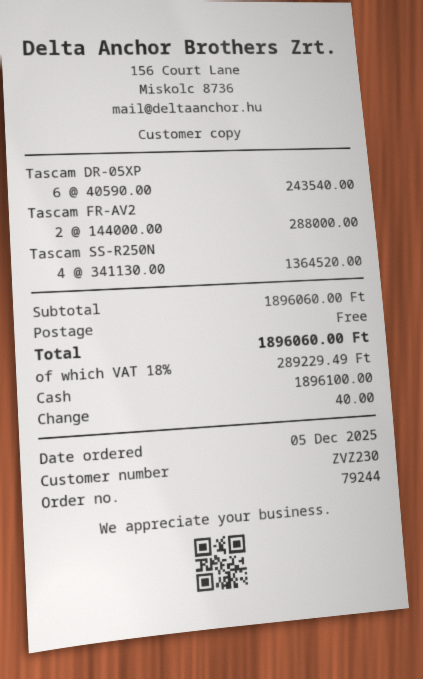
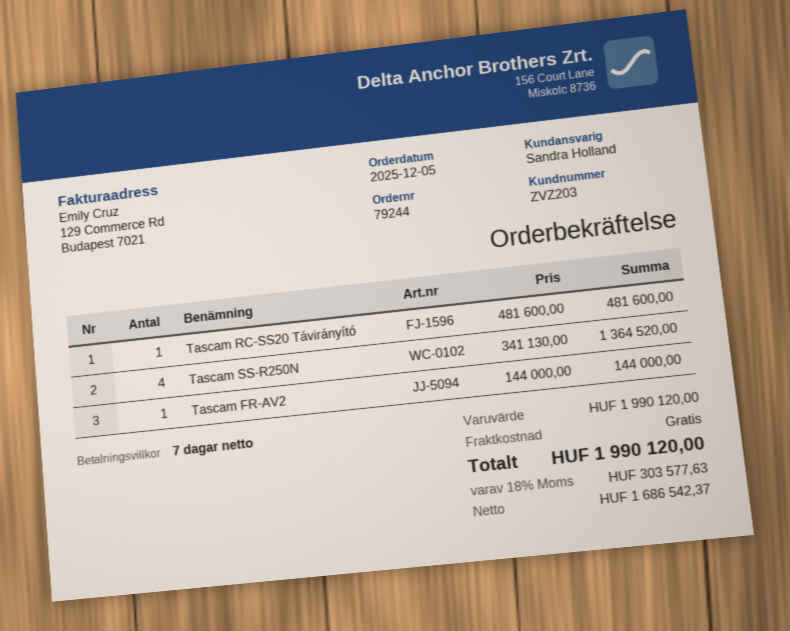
customer number: ZVZ230 -> ZVZ203
Tascam DR-05XP: 6 x 40590.00 = 243540.00 -> none
Tascam FR-AV2: 2 x 144000.00 = 288000.00 -> 1 x 144000.00 = 144000.00
Tascam RC-SS20 Távirányító: none -> 1 x 481600.00 = 481600.00
subtotal: 1896060.00 -> 1990120.00
tax: 18% = 289229.49 -> 18% = 303577.63
total: 1896060.00 -> 1990120.00

